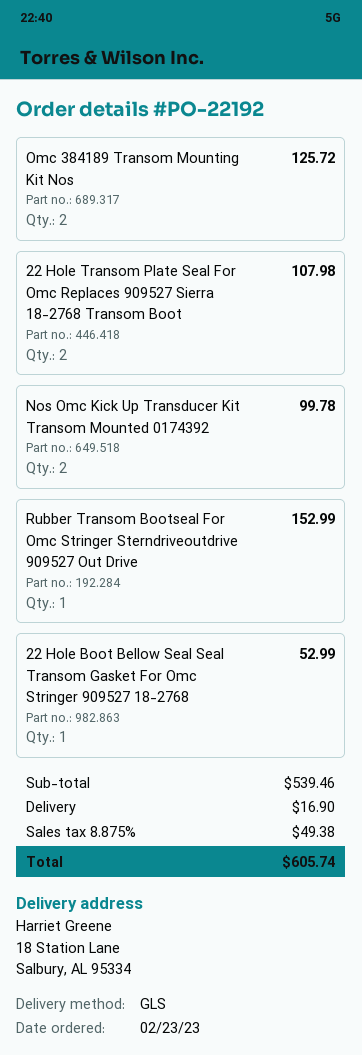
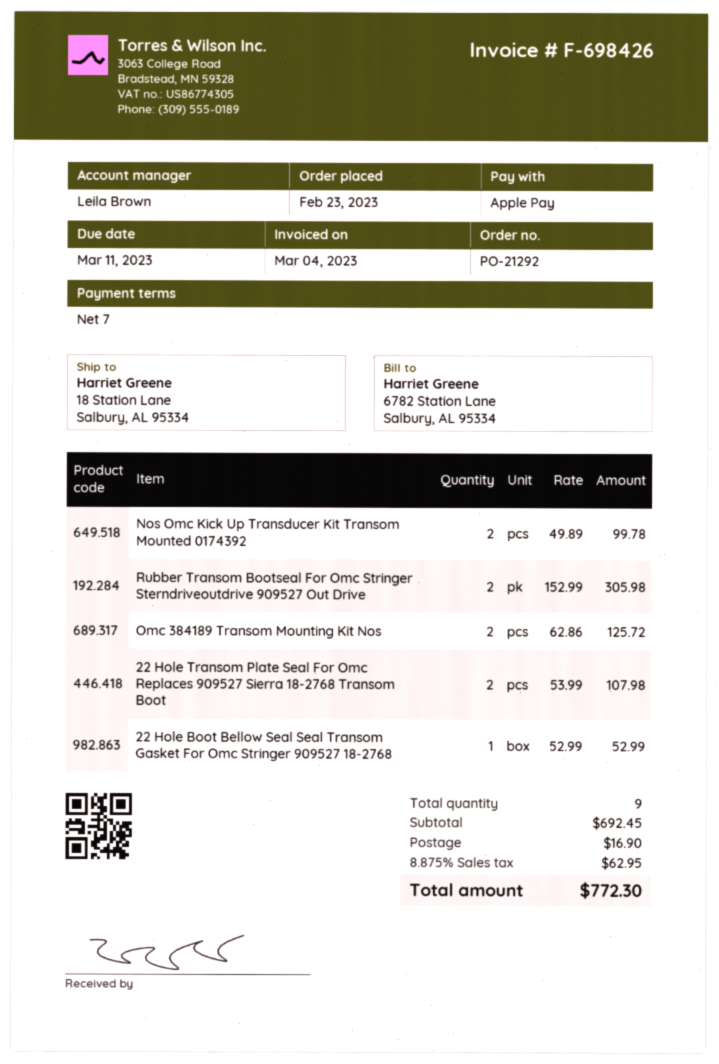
order number: PO-22192 -> PO-21292
Rubber Transom Bootseal For Omc Stringer Sterndriveoutdrive 909527 Out Drive: 1 for 152.99 -> 2 for 305.98
subtotal: 539.46 -> 692.45
tax: 8.875% = 49.38 -> 8.875% = 62.95
total: 605.74 -> 772.30

